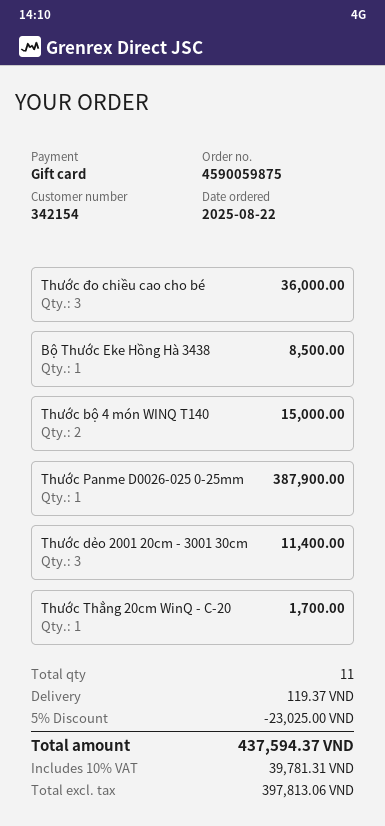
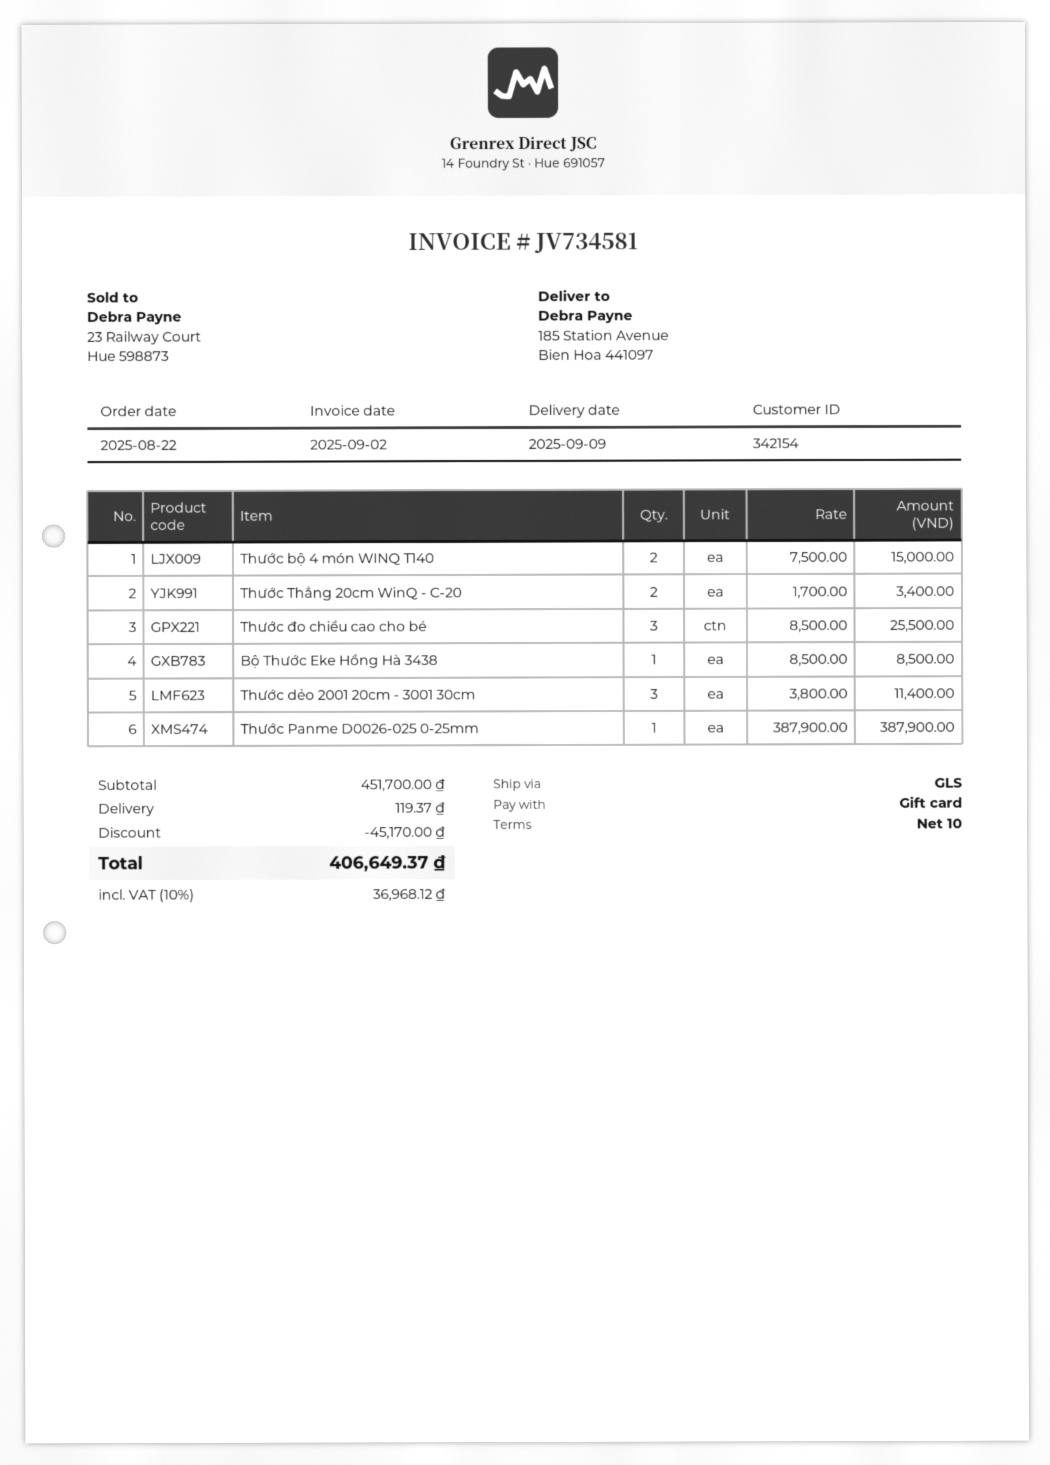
Thước đo chiều cao cho bé: 3 for 36000.00 -> 3 for 25500.00
Thước Thẳng 20cm WinQ - C-20: 1 for 1700.00 -> 2 for 3400.00
discount: 23025.00 -> 45170.00
tax: 10% = 39781.31 -> 10% = 36968.12
total: 437594.37 -> 406649.37

